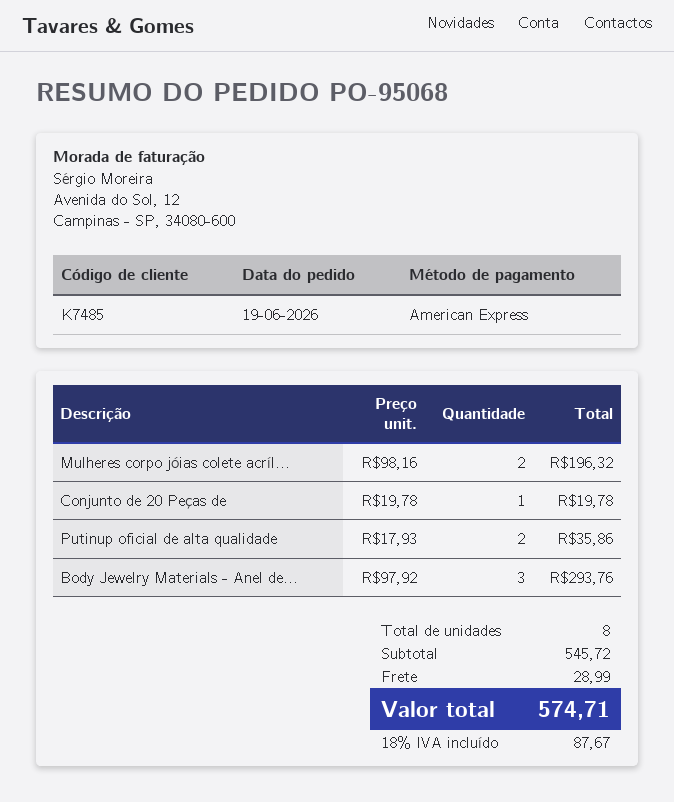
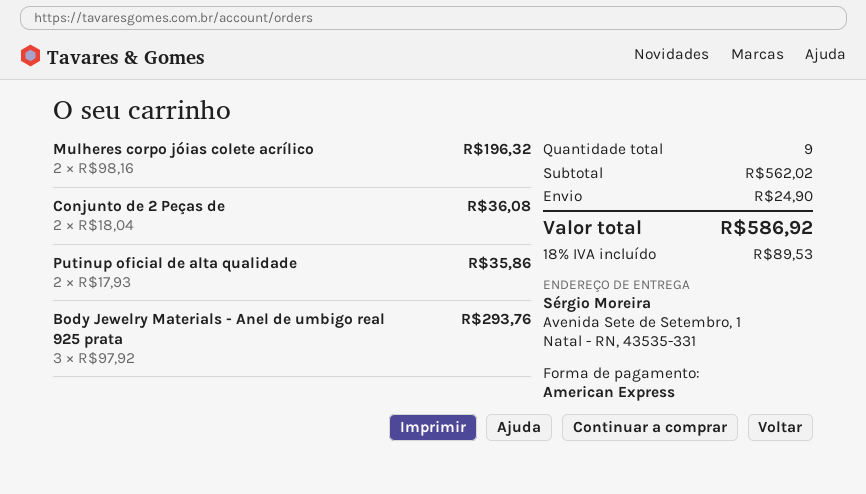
Conjunto de 20 Peças de: 1 x 19.78 = 19.78 -> none
Conjunto de 2 Peças de: none -> 2 x 18.04 = 36.08
total quantity: 8 -> 9
subtotal: 545.72 -> 562.02
shipping: 28.99 -> 24.90
tax: 18% = 87.67 -> 18% = 89.53
total: 574.71 -> 586.92

